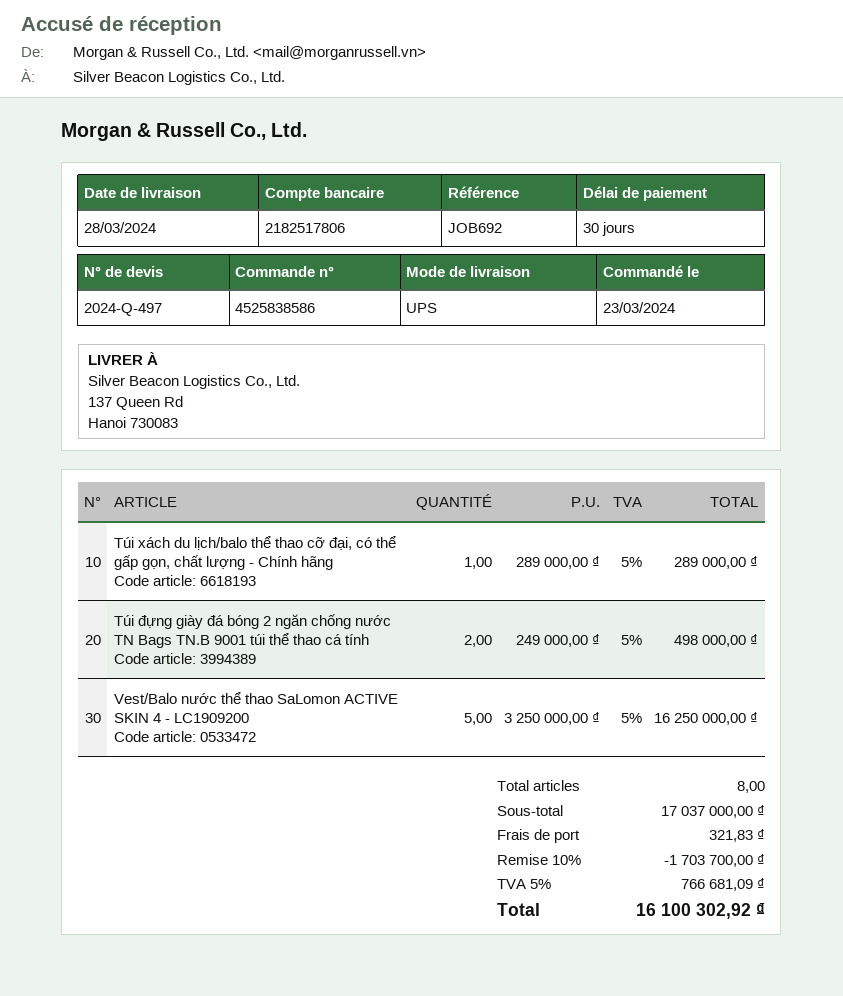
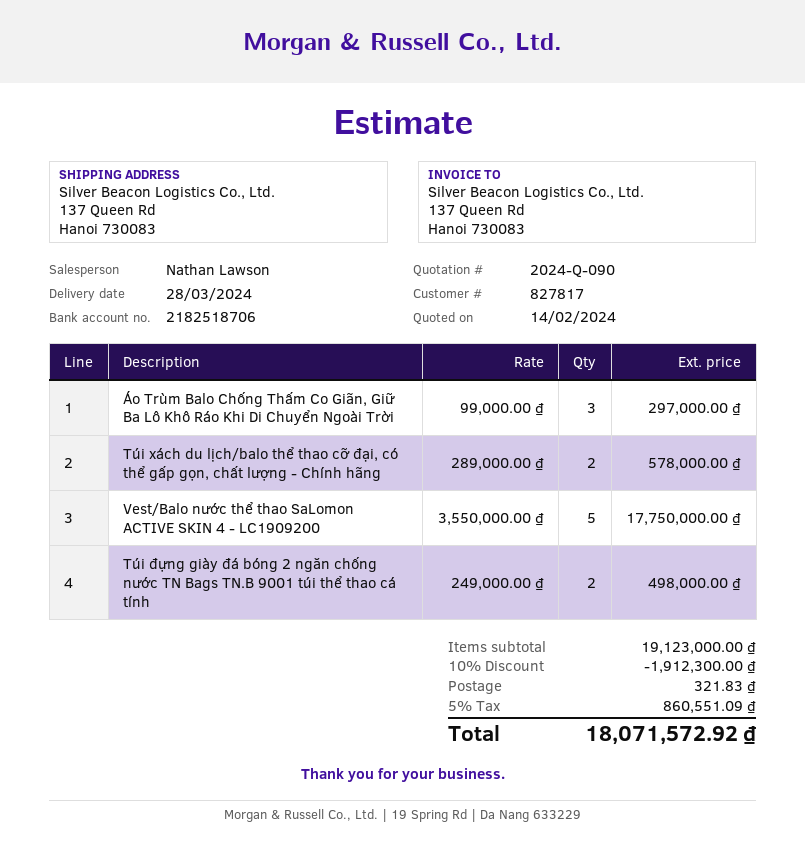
quote number: 2024-Q-497 -> 2024-Q-090
bank account: 2182517806 -> 2182518706
Túi xách du lịch/balo thể thao cỡ đại, có thể gấp gọn, chất lượng - Chính hãng: 1 x 289000.00 = 289000.00 -> 2 x 289000.00 = 578000.00
Vest/Balo nước thể thao SaLomon ACTIVE SKIN 4 - LC1909200: 5 x 3250000.00 = 16250000.00 -> 5 x 3550000.00 = 17750000.00
Áo Trùm Balo Chống Thấm Co Giãn, Giữ Ba Lô Khô Ráo Khi Di Chuyển Ngoài Trời: none -> 3 x 99000.00 = 297000.00
subtotal: 17037000.00 -> 19123000.00
discount: 10% = 1703700.00 -> 10% = 1912300.00
tax: 5% = 766681.09 -> 5% = 860551.09
total: 16100302.92 -> 18071572.92

